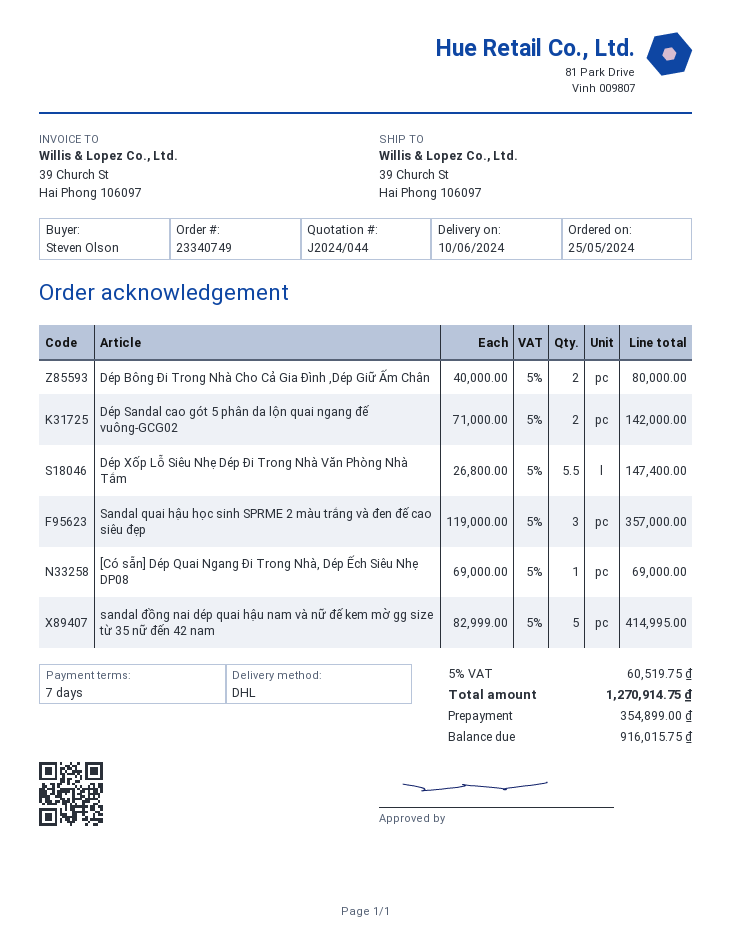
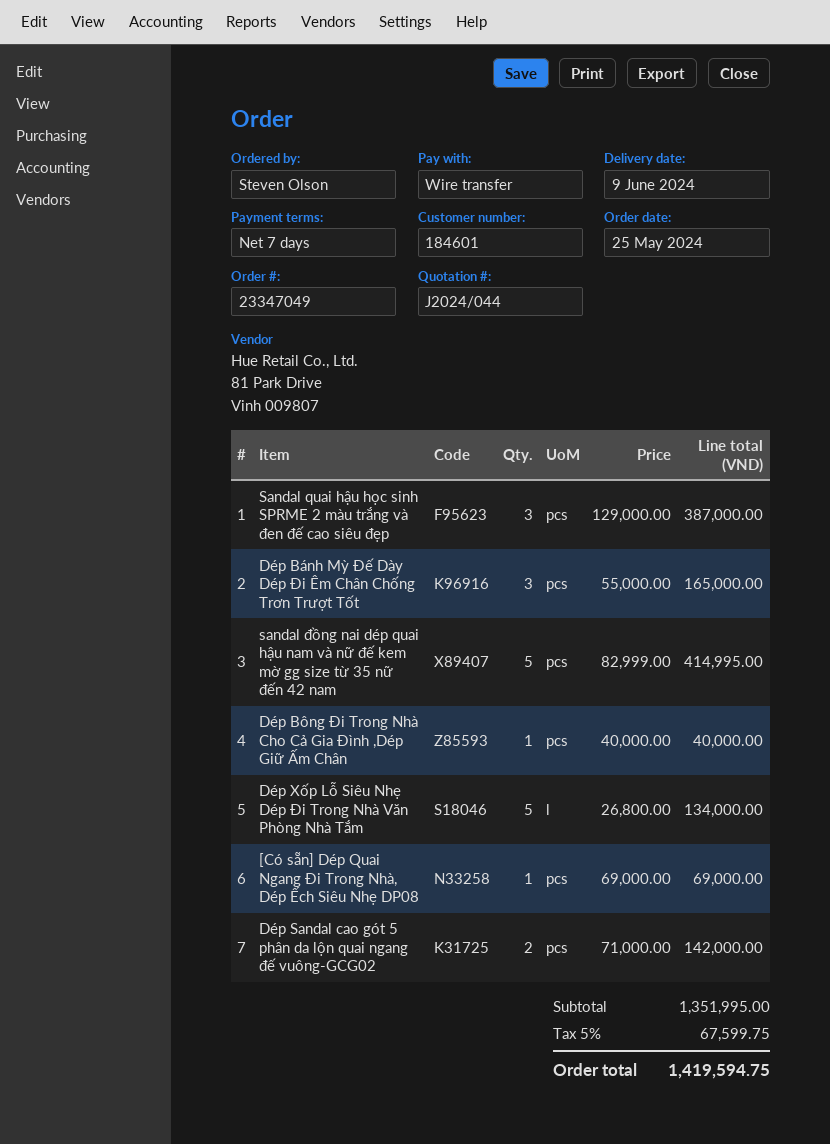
order number: 23340749 -> 23347049
delivery date: 2024-06-10 -> 2024-06-09
Dép Bông Đi Trong Nhà Cho Cả Gia Đình ,Dép Giữ Ấm Chân: 2 x 40000.00 = 80000.00 -> 1 x 40000.00 = 40000.00
Dép Xốp Lỗ Siêu Nhẹ Dép Đi Trong Nhà Văn Phòng Nhà Tắm: 5.5 x 26800.00 = 147400.00 -> 5 x 26800.00 = 134000.00
Sandal quai hậu học sinh SPRME 2 màu trắng và đen đế cao siêu đẹp: 3 x 119000.00 = 357000.00 -> 3 x 129000.00 = 387000.00
Dép Bánh Mỳ Đế Dày Dép Đi Êm Chân Chống Trơn Trượt Tốt: none -> 3 x 55000.00 = 165000.00
tax: 5% = 60519.75 -> 5% = 67599.75
total: 1270914.75 -> 1419594.75

